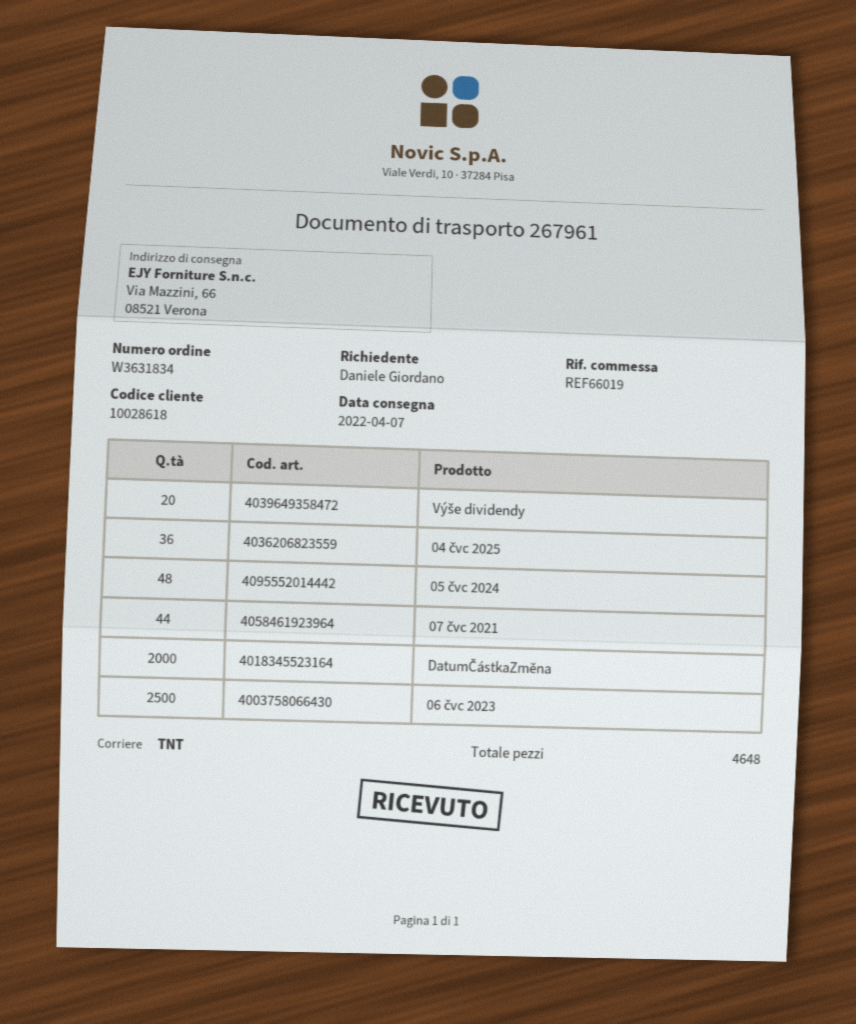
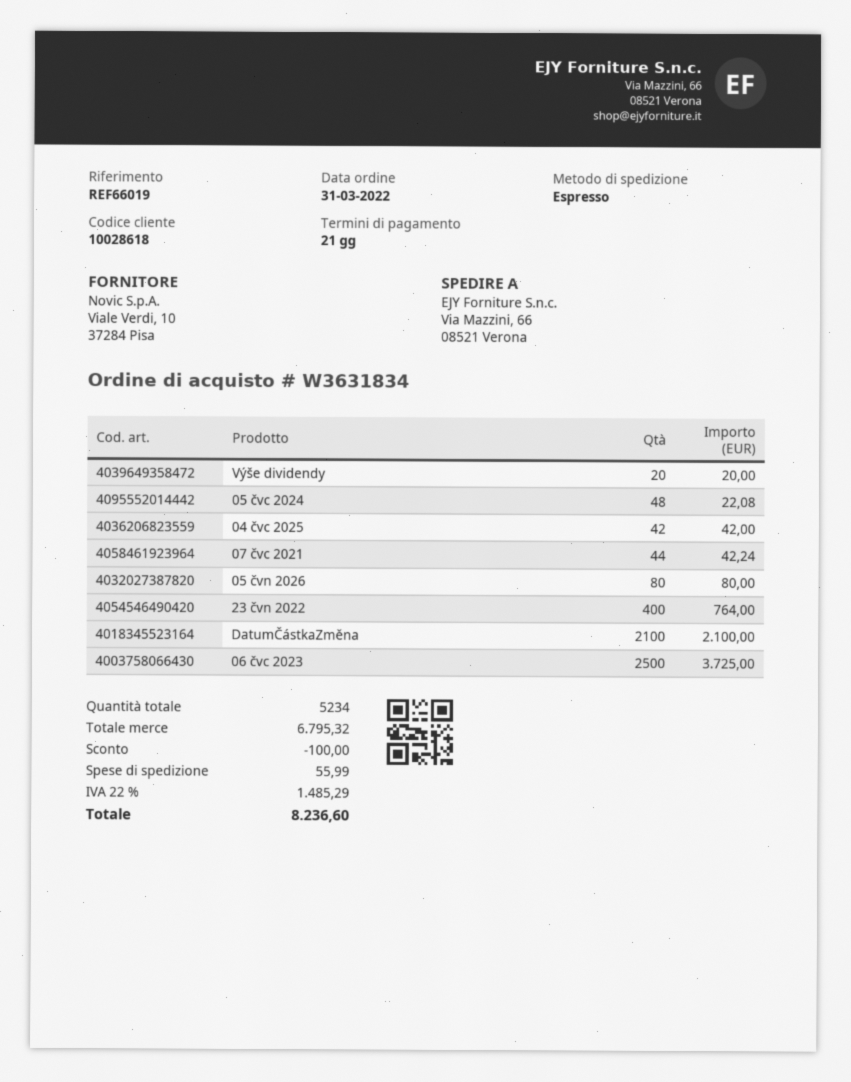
shipping method: TNT -> express
04 čvc 2025: 36 -> 42
DatumČástkaZměna: 2000 -> 2100
05 čvn 2026: none -> 80
23 čvn 2022: none -> 400
total quantity: 4648 -> 5234

